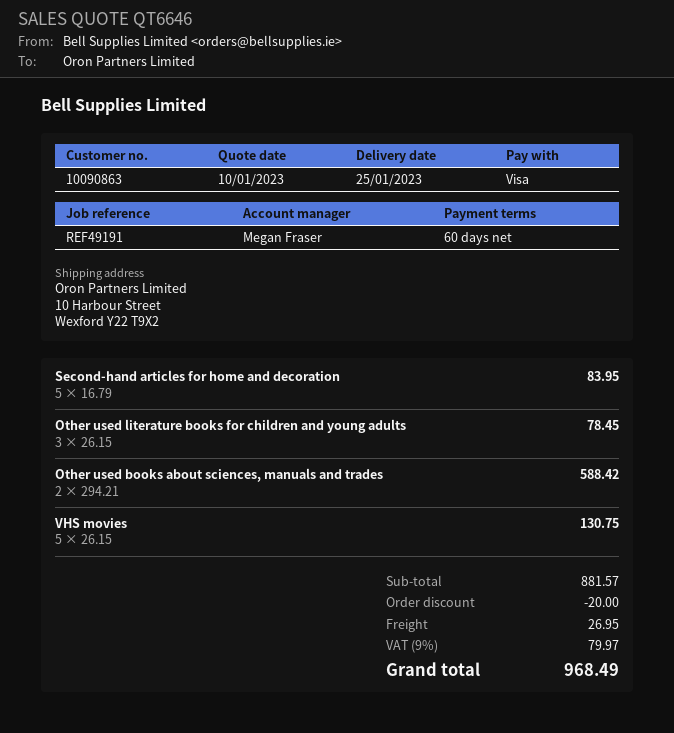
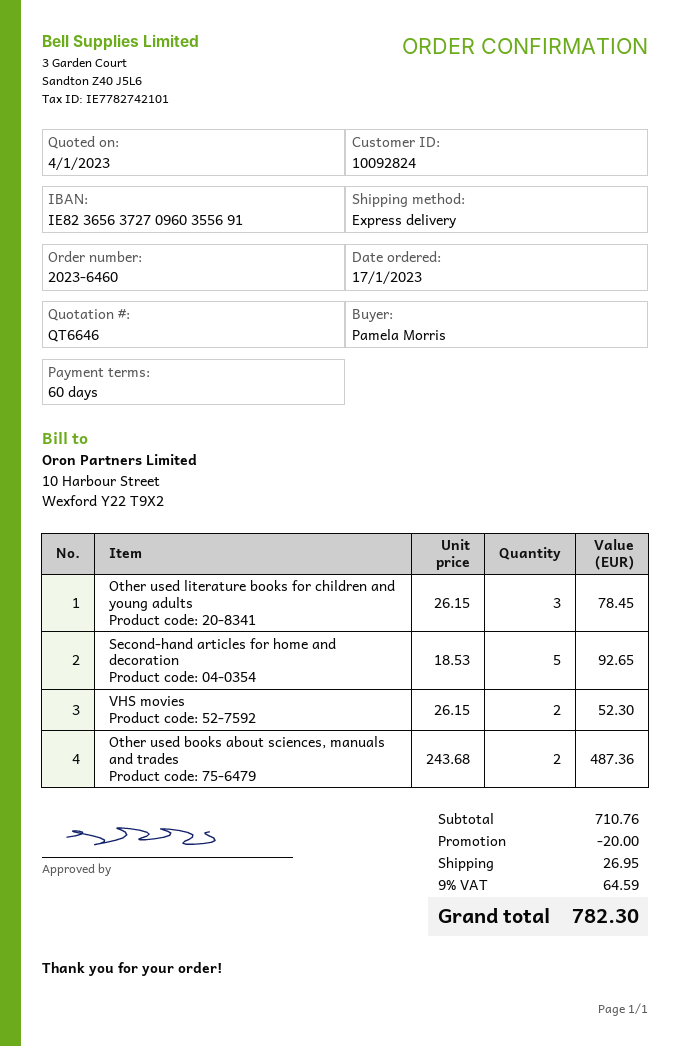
quote date: 2023-01-10 -> 2023-01-04
customer number: 10090863 -> 10092824
Second-hand articles for home and decoration: 5 x 16.79 = 83.95 -> 5 x 18.53 = 92.65
Other used books about sciences, manuals and trades: 2 x 294.21 = 588.42 -> 2 x 243.68 = 487.36
VHS movies: 5 x 26.15 = 130.75 -> 2 x 26.15 = 52.30
subtotal: 881.57 -> 710.76
tax: 9% = 79.97 -> 9% = 64.59
total: 968.49 -> 782.30

